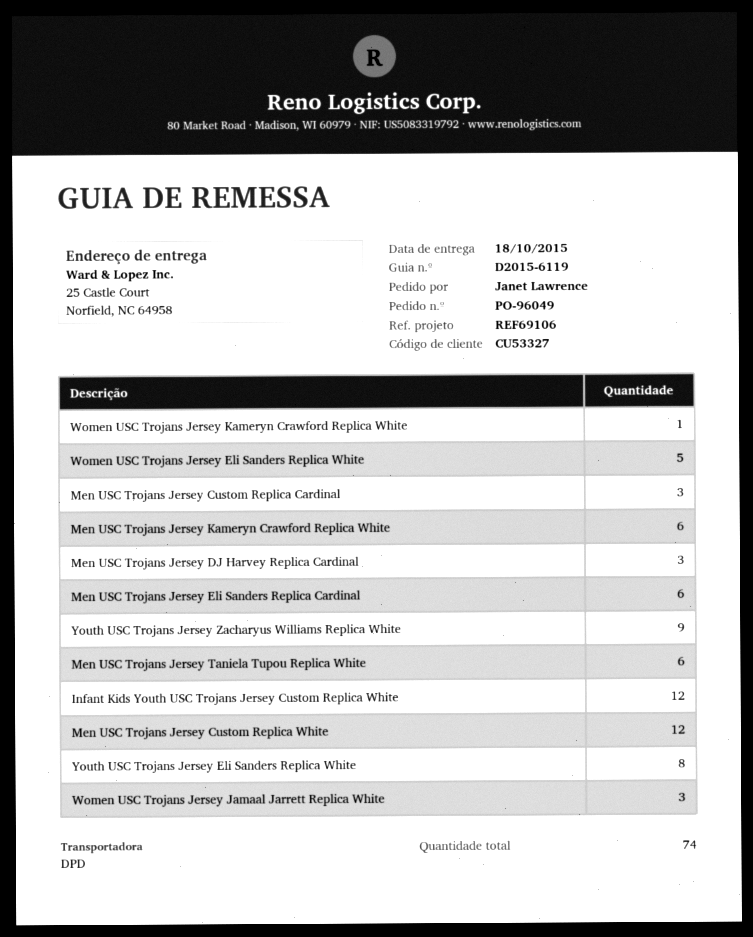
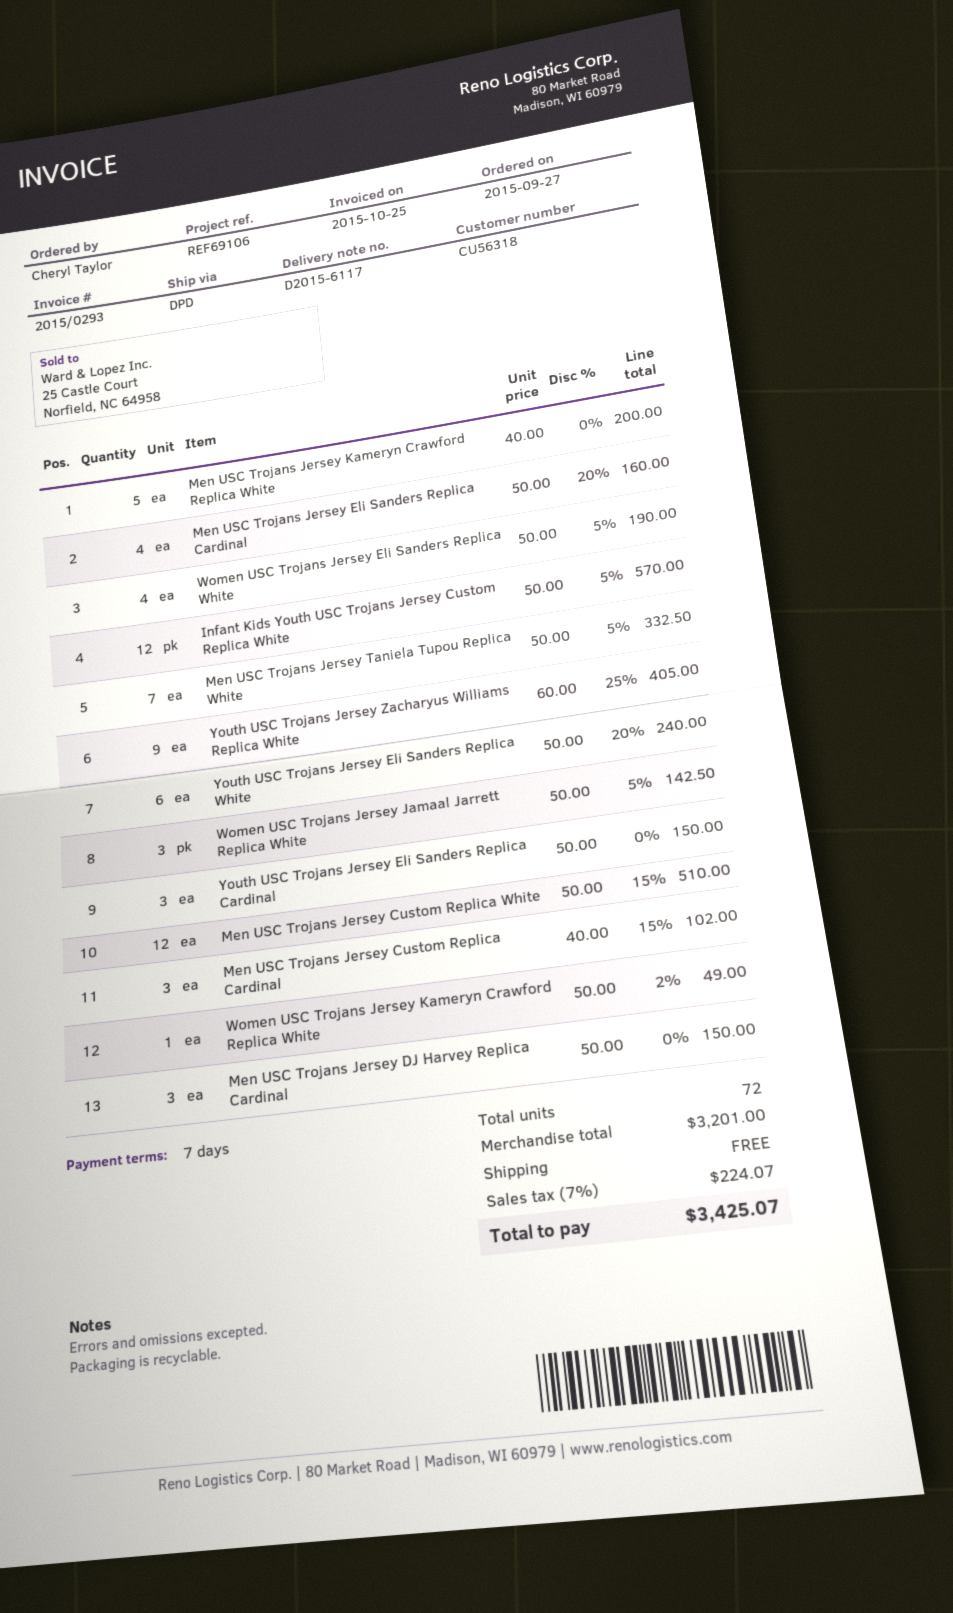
delivery note number: D2015-6119 -> D2015-6117
customer number: CU53327 -> CU56318
ordered by: Janet Lawrence -> Cheryl Taylor
Women USC Trojans Jersey Eli Sanders Replica White: 5 -> 4
Men USC Trojans Jersey Kameryn Crawford Replica White: 6 -> 5
Men USC Trojans Jersey Eli Sanders Replica Cardinal: 6 -> 4
Men USC Trojans Jersey Taniela Tupou Replica White: 6 -> 7
Youth USC Trojans Jersey Eli Sanders Replica White: 8 -> 6
Youth USC Trojans Jersey Eli Sanders Replica Cardinal: none -> 3
total quantity: 74 -> 72

